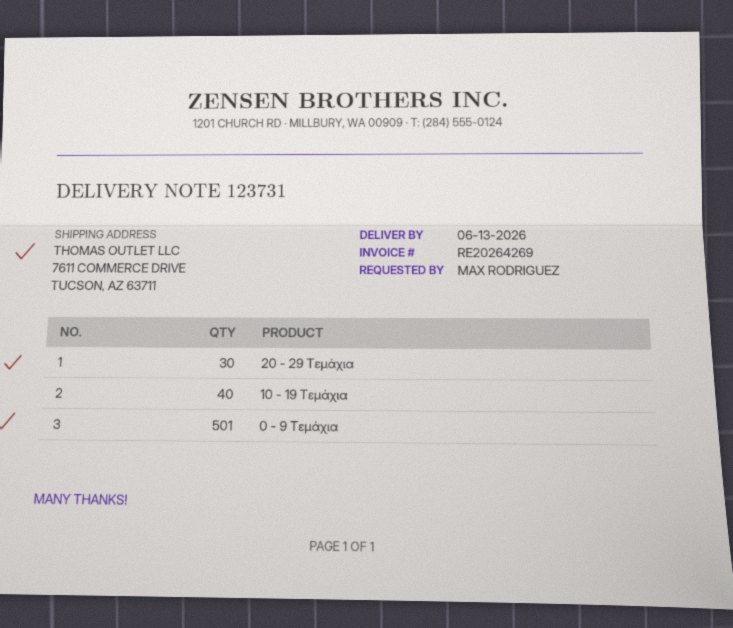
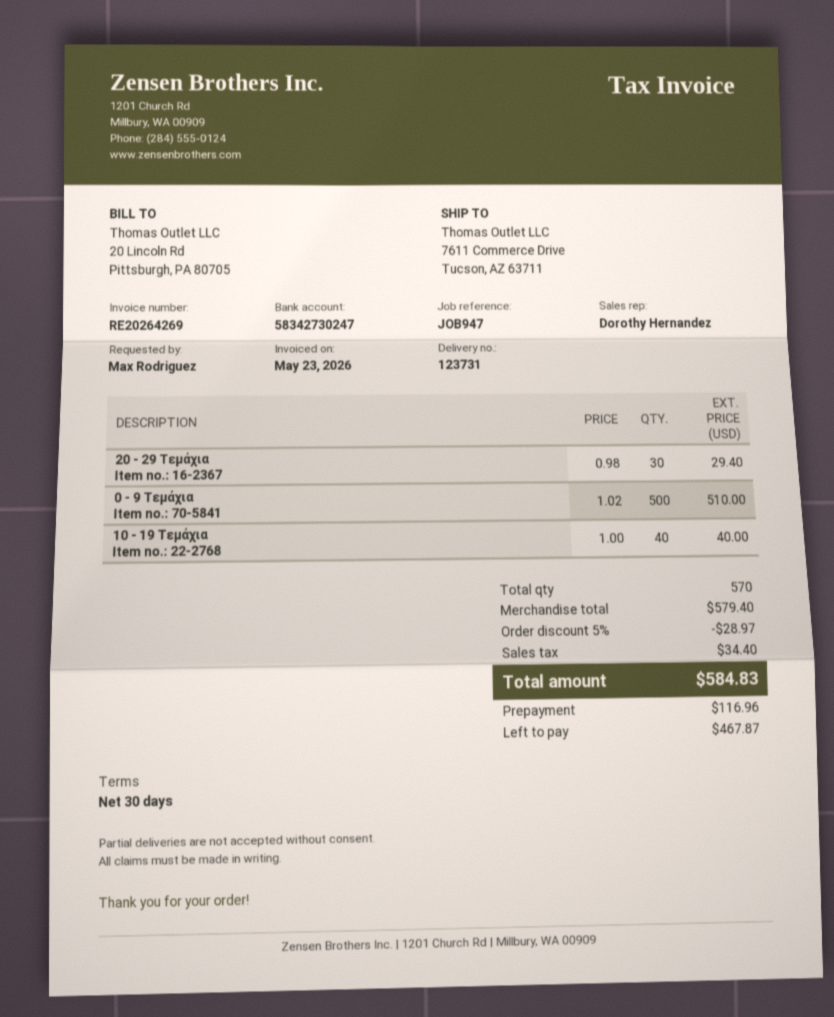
0 - 9 Τεμάχια: 501 -> 500

